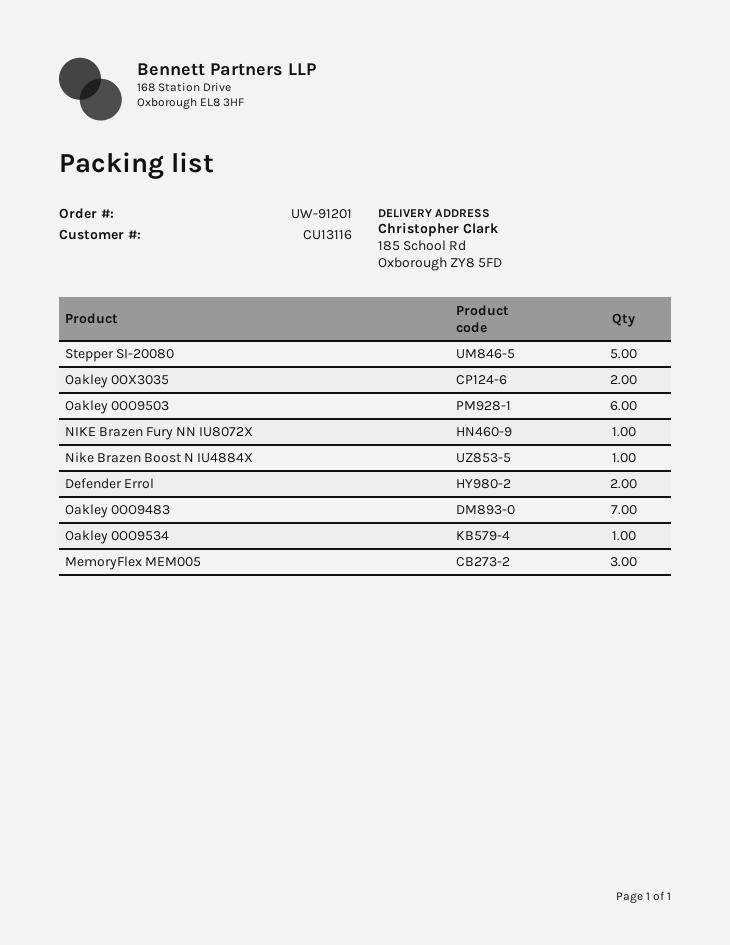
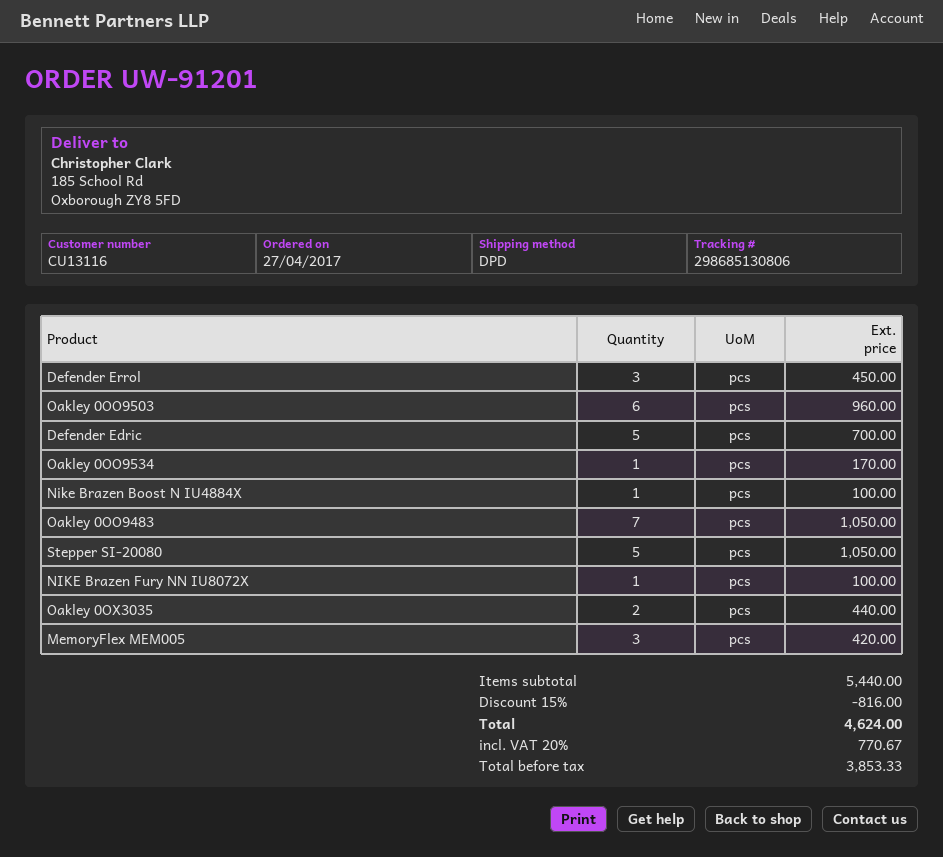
Defender Errol: 2 -> 3
Defender Edric: none -> 5

